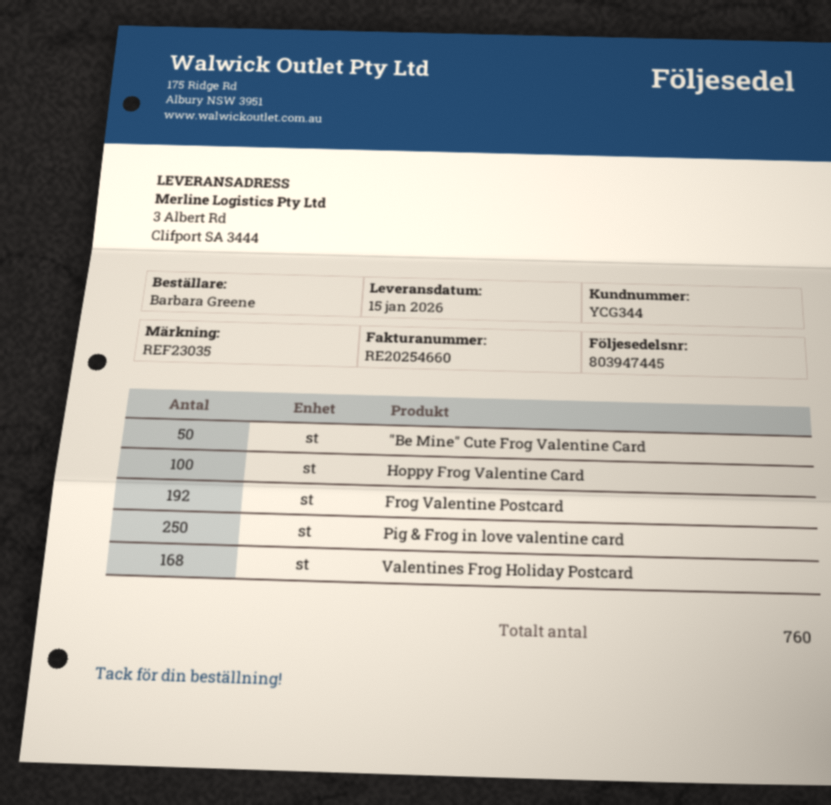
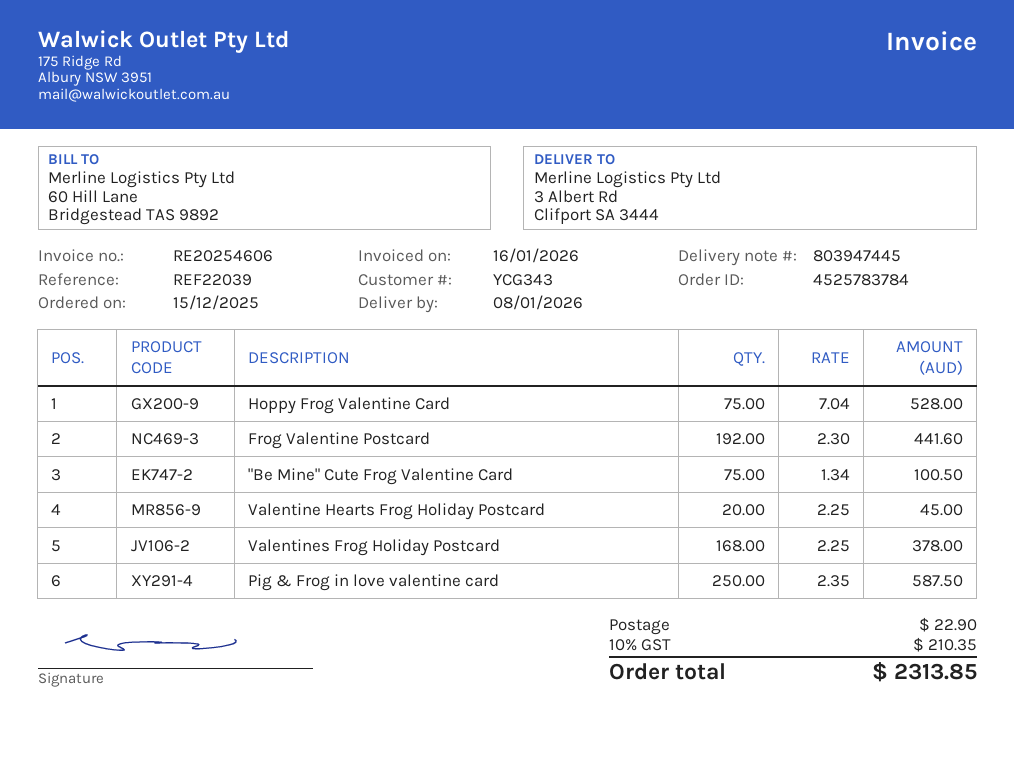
delivery date: 2026-01-15 -> 2026-01-08
invoice number: RE20254660 -> RE20254606
customer number: YCG344 -> YCG343
reference: REF23035 -> REF22039
"Be Mine" Cute Frog Valentine Card: 50 -> 75
Hoppy Frog Valentine Card: 100 -> 75
Valentine Hearts Frog Holiday Postcard: none -> 20

